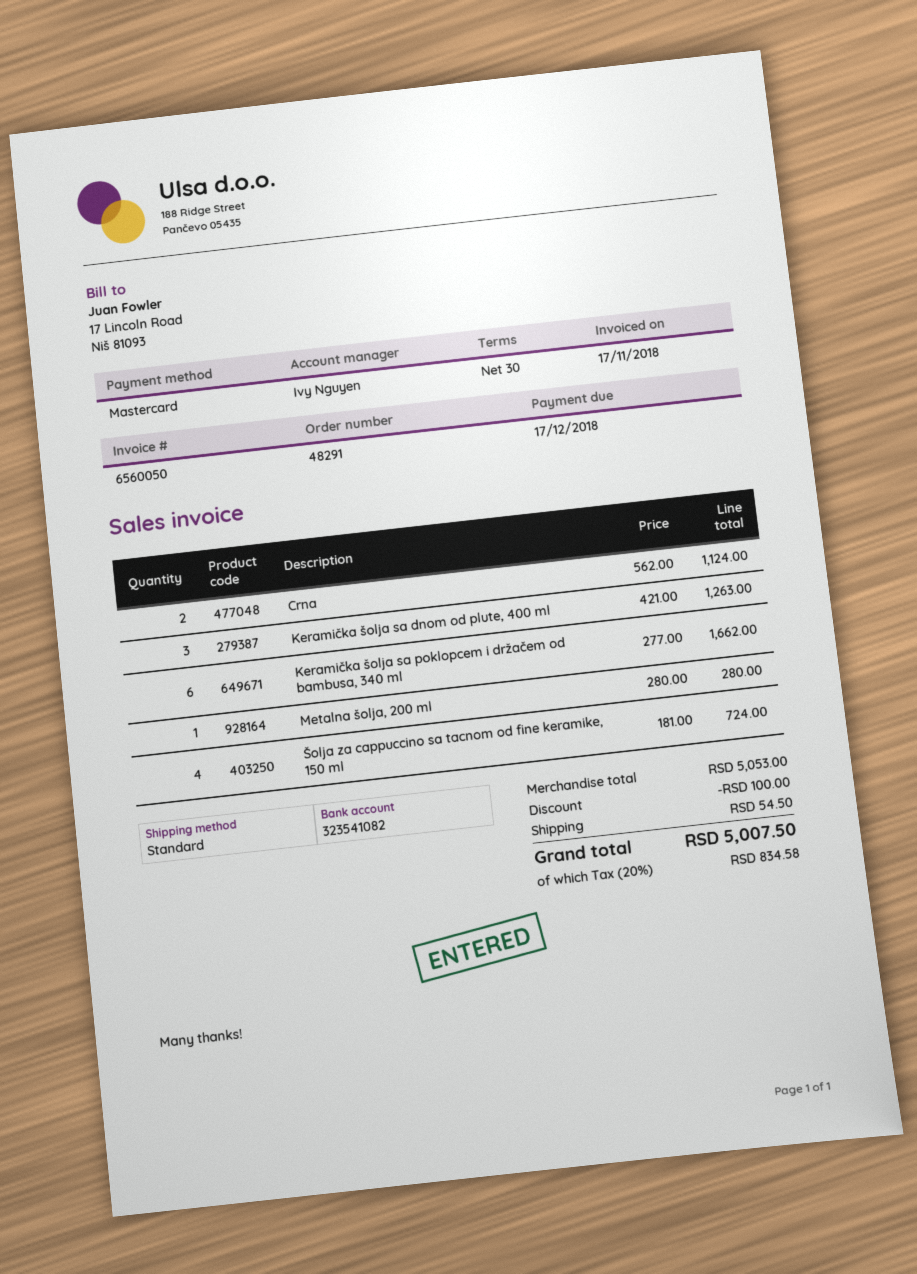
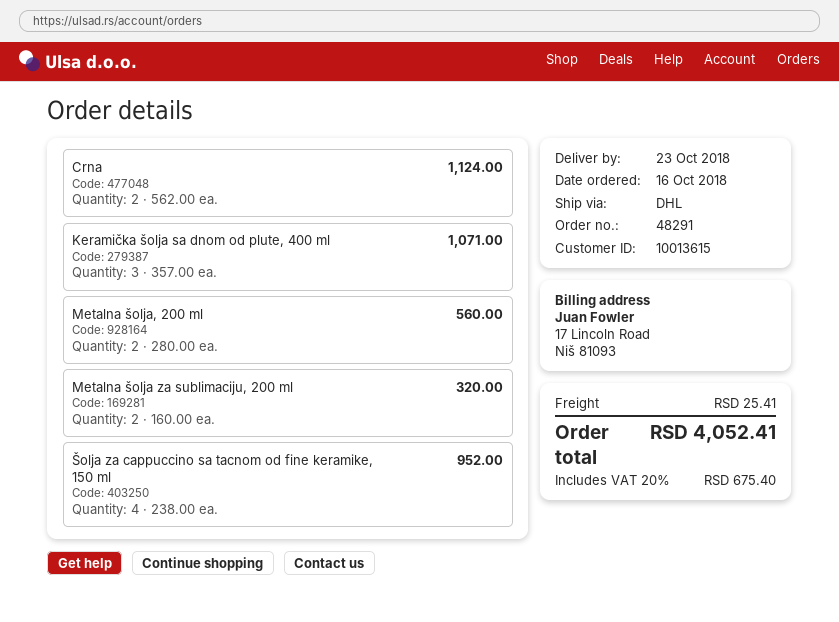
shipping method: standard -> DHL
Keramička šolja sa dnom od plute, 400 ml: 3 x 421.00 = 1263.00 -> 3 x 357.00 = 1071.00
Keramička šolja sa poklopcem i držačem od bambusa, 340 ml: 6 x 277.00 = 1662.00 -> none
Metalna šolja, 200 ml: 1 x 280.00 = 280.00 -> 2 x 280.00 = 560.00
Šolja za cappuccino sa tacnom od fine keramike, 150 ml: 4 x 181.00 = 724.00 -> 4 x 238.00 = 952.00
Metalna šolja za sublimaciju, 200 ml: none -> 2 x 160.00 = 320.00
discount: 100.00 -> none
shipping: 54.50 -> 25.41
tax: 20% = 834.58 -> 20% = 675.40
total: 5007.50 -> 4052.41

